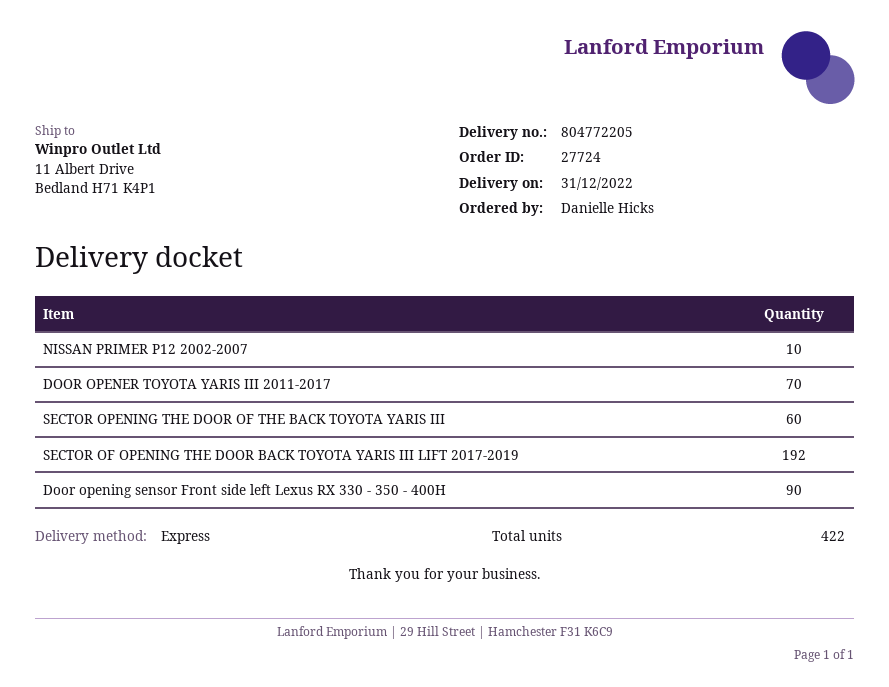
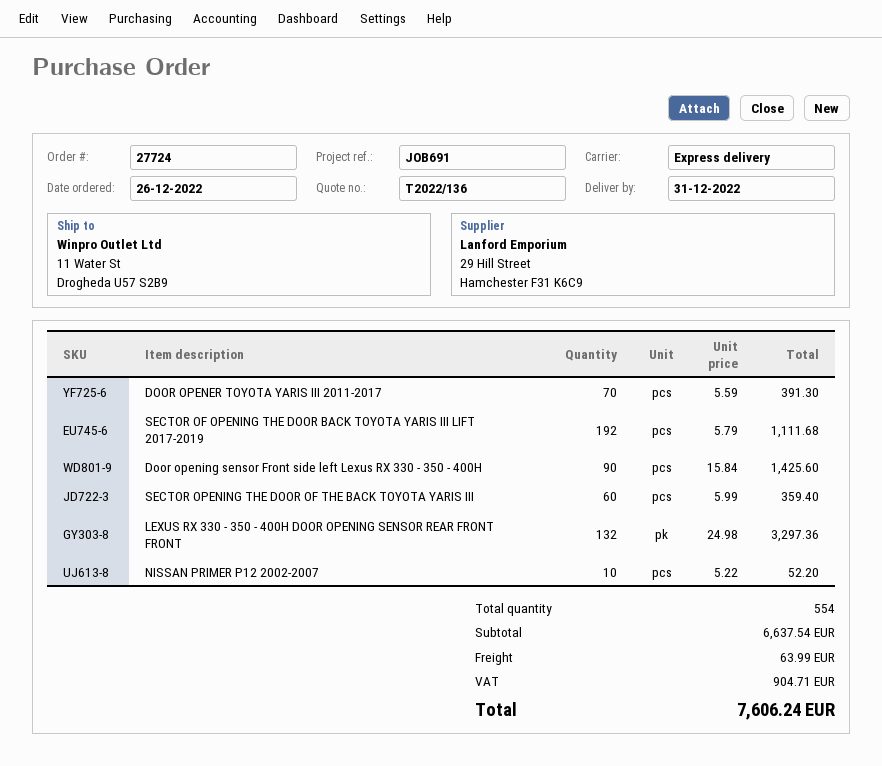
ship to: 11 Albert Drive, Bedland H71 K4P1 -> 11 Water St, Drogheda U57 S2B9
LEXUS RX 330 - 350 - 400H DOOR OPENING SENSOR REAR FRONT FRONT: none -> 132
total quantity: 422 -> 554

